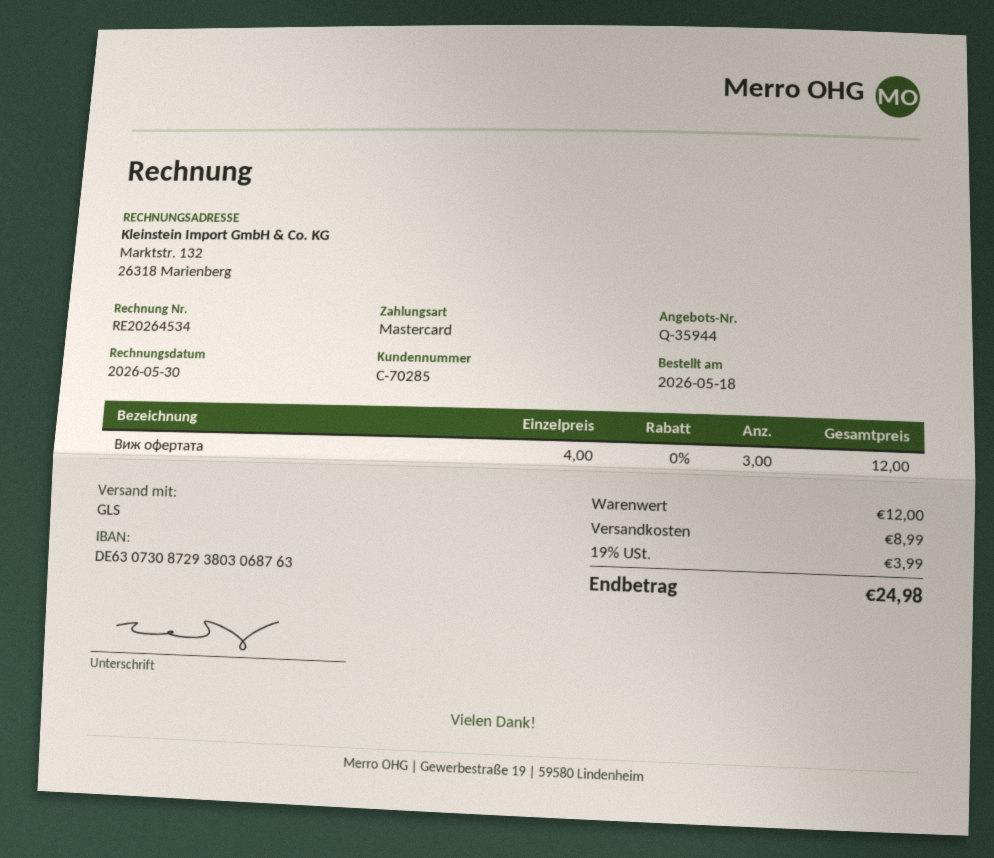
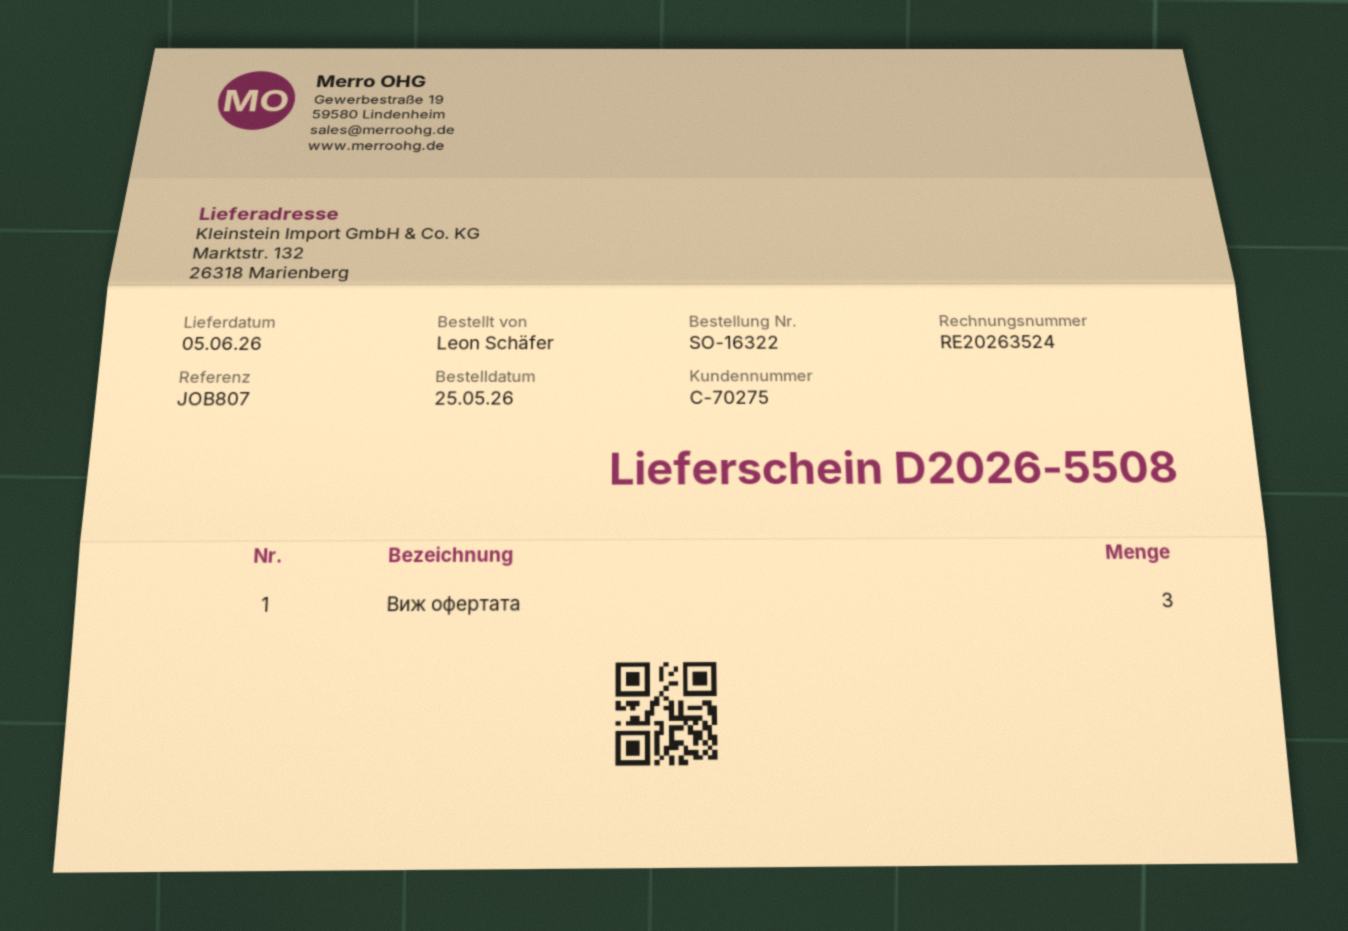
order date: 2026-05-18 -> 2026-05-25
invoice number: RE20264534 -> RE20263524
customer number: C-70285 -> C-70275

